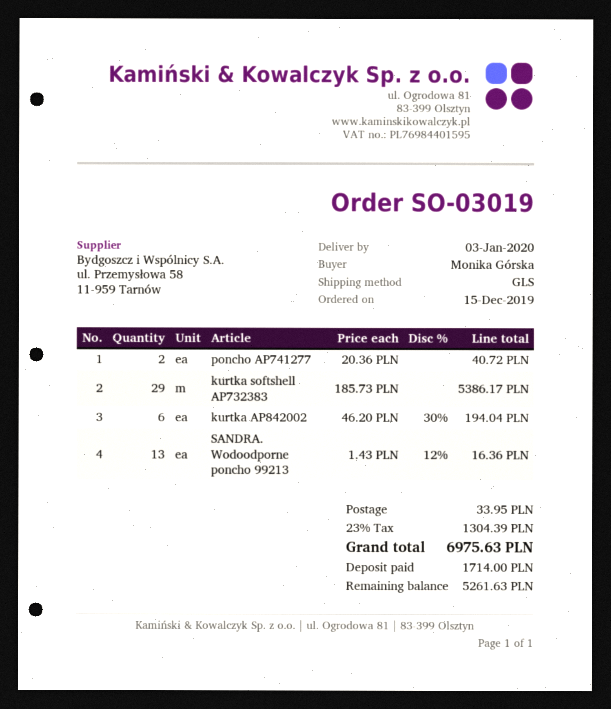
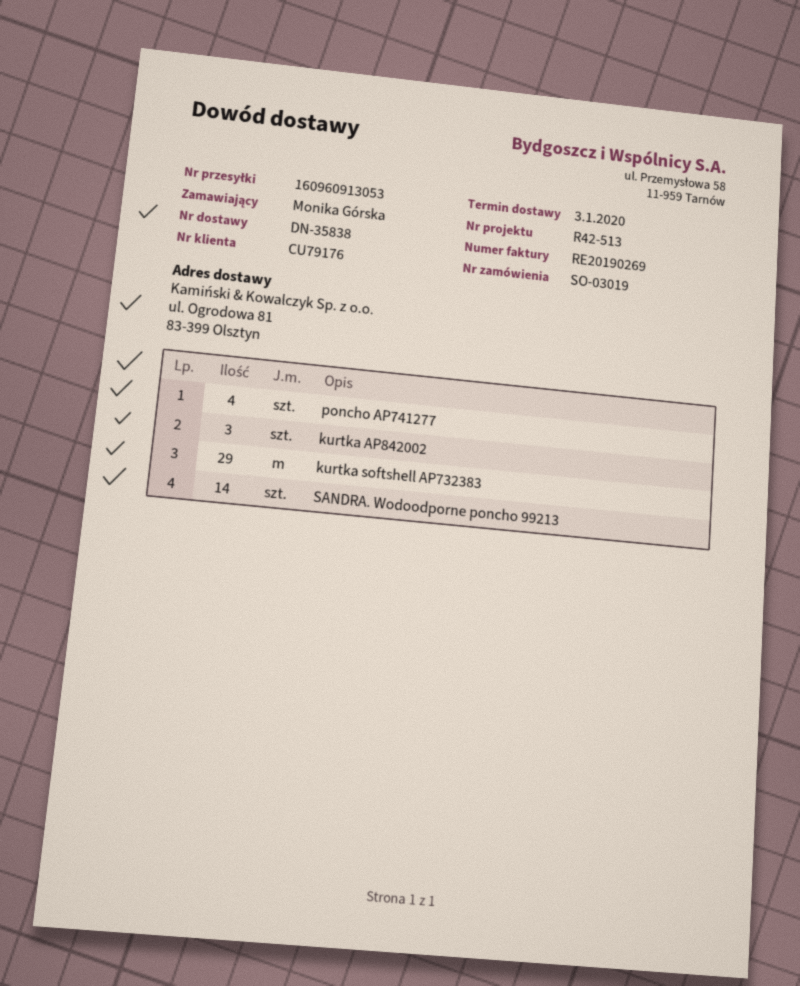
poncho AP741277: 2 -> 4
kurtka AP842002: 6 -> 3
SANDRA. Wodoodporne poncho 99213: 13 -> 14

